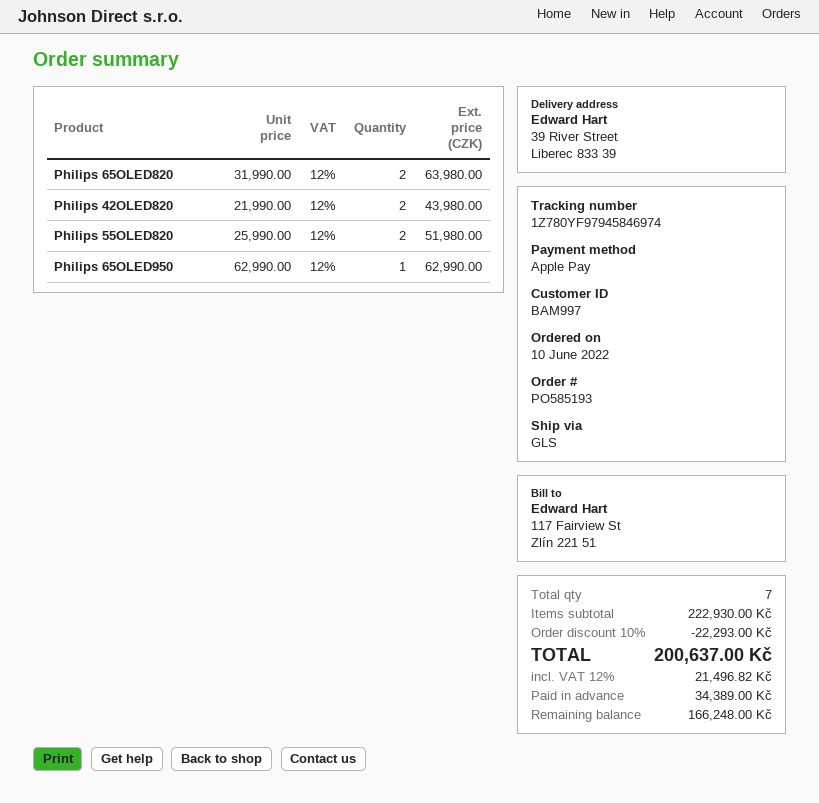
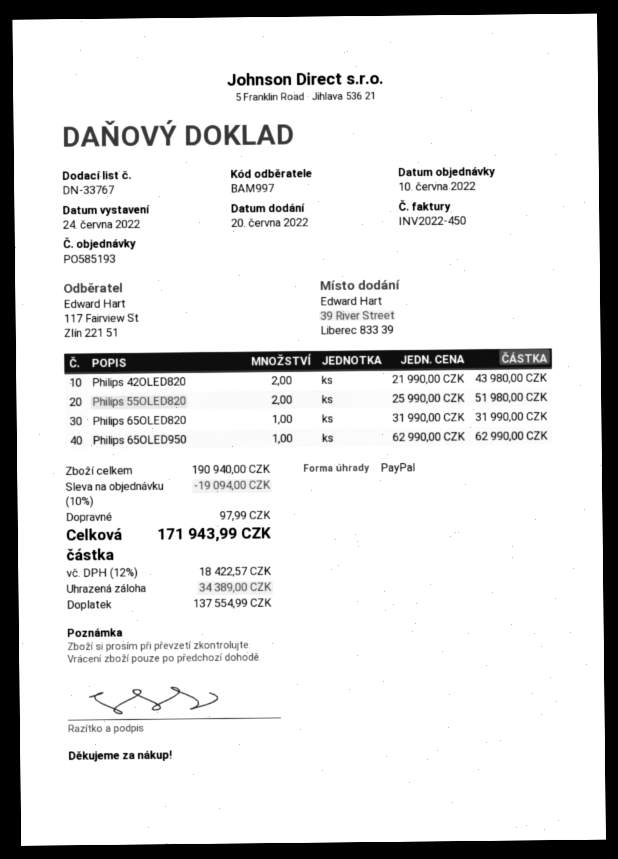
payment method: Apple Pay -> PayPal
Philips 65OLED820: 2 x 31990.00 = 63980.00 -> 1 x 31990.00 = 31990.00
subtotal: 222930.00 -> 190940.00
discount: 10% = 22293.00 -> 10% = 19094.00
shipping: none -> 97.99
tax: 12% = 21496.82 -> 12% = 18422.57
total: 200637.00 -> 171943.99
balance: 166248.00 -> 137554.99

